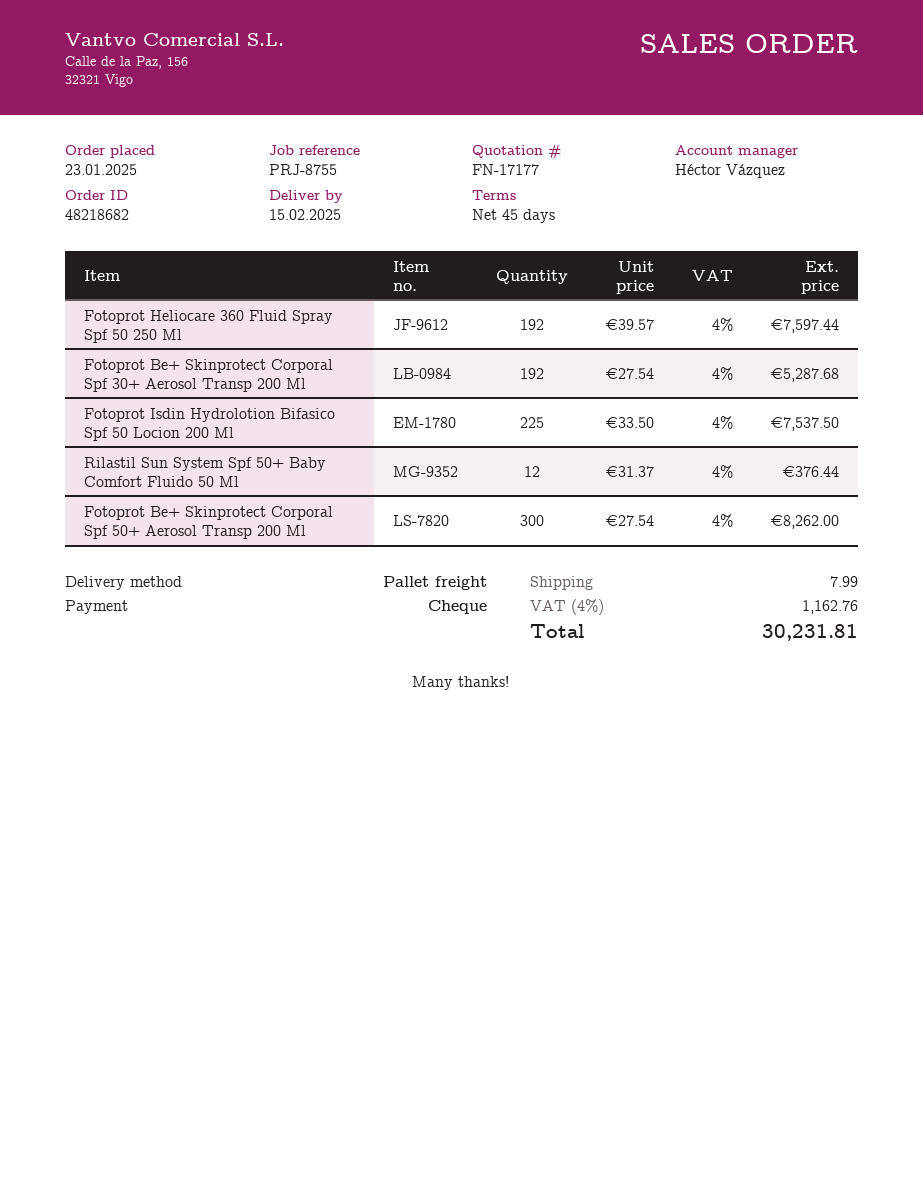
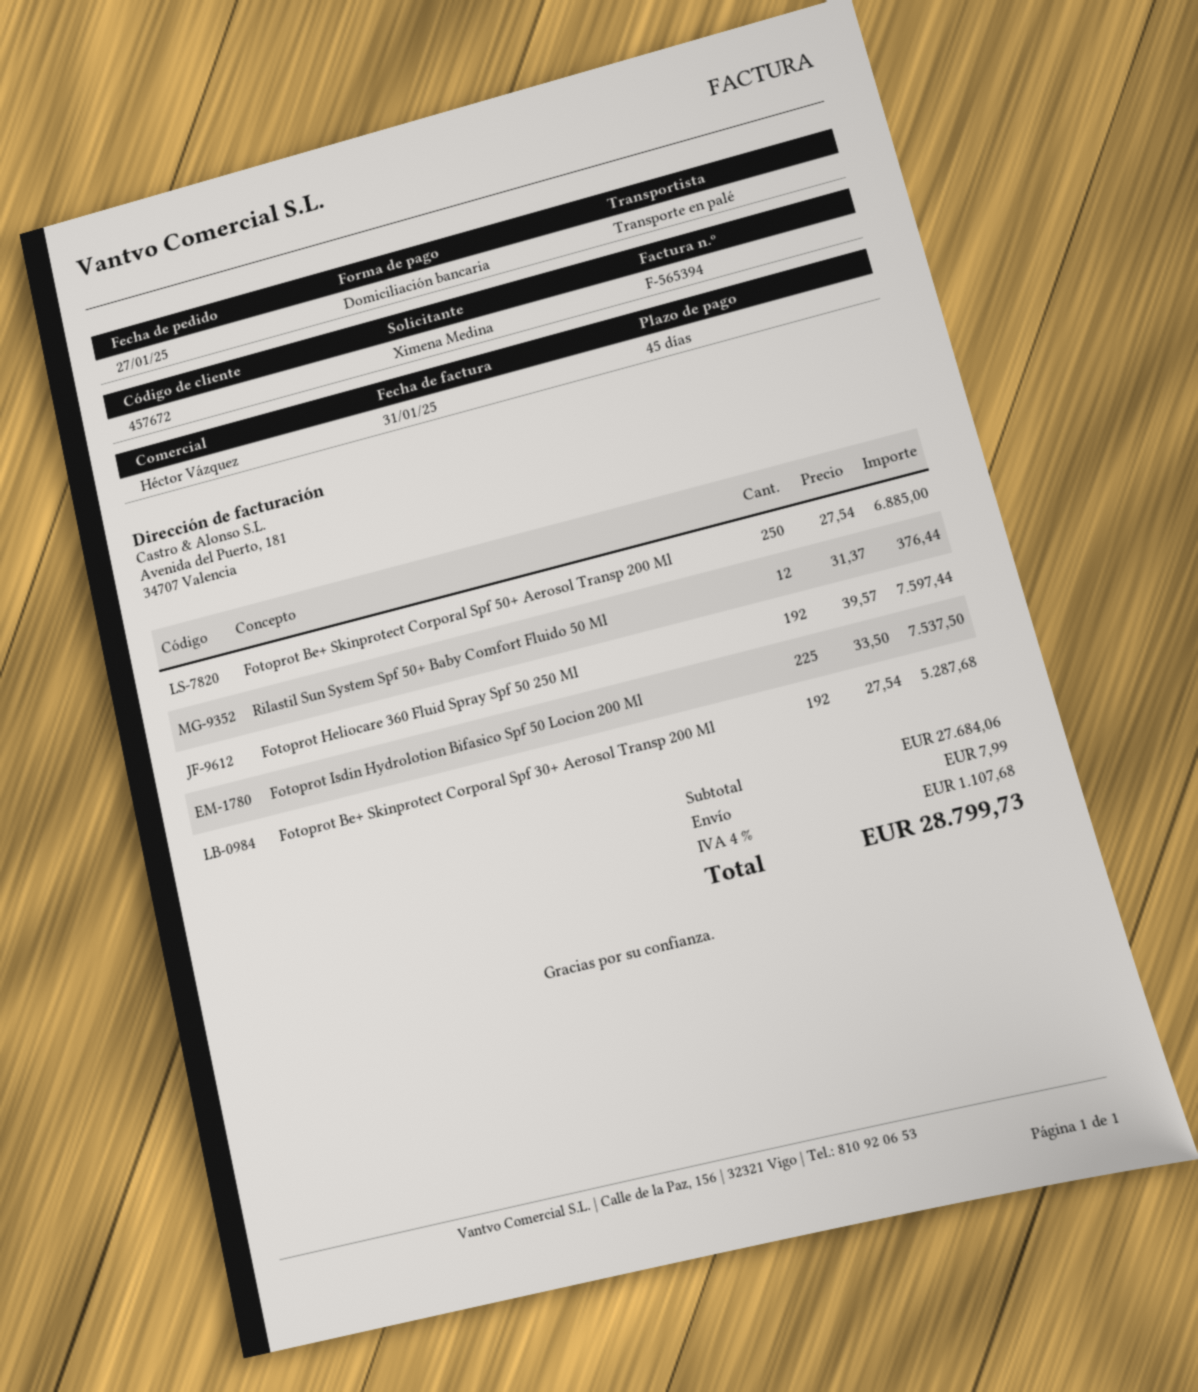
order date: 2025-01-23 -> 2025-01-27
payment method: cheque -> direct debit
Fotoprot Be+ Skinprotect Corporal Spf 50+ Aerosol Transp 200 Ml: 300 x 27.54 = 8262.00 -> 250 x 27.54 = 6885.00
tax: 4% = 1162.76 -> 4% = 1107.68
total: 30231.81 -> 28799.73

